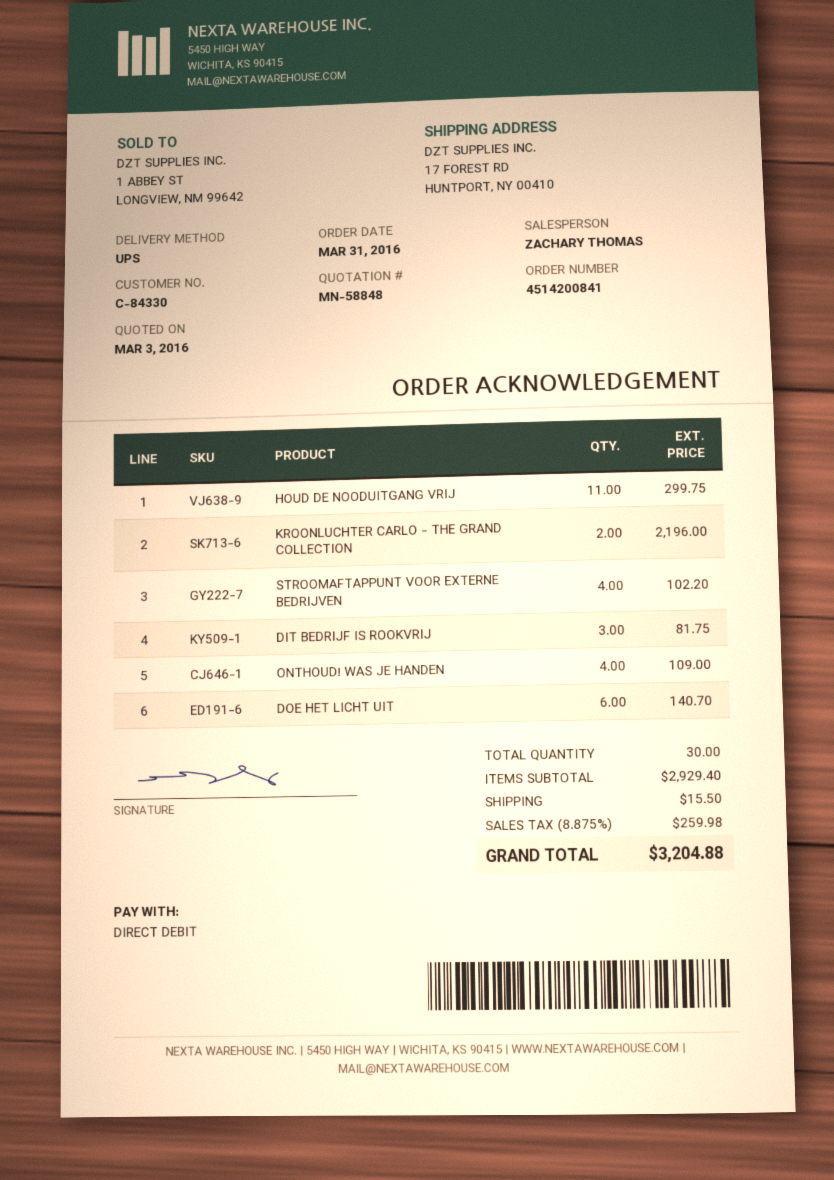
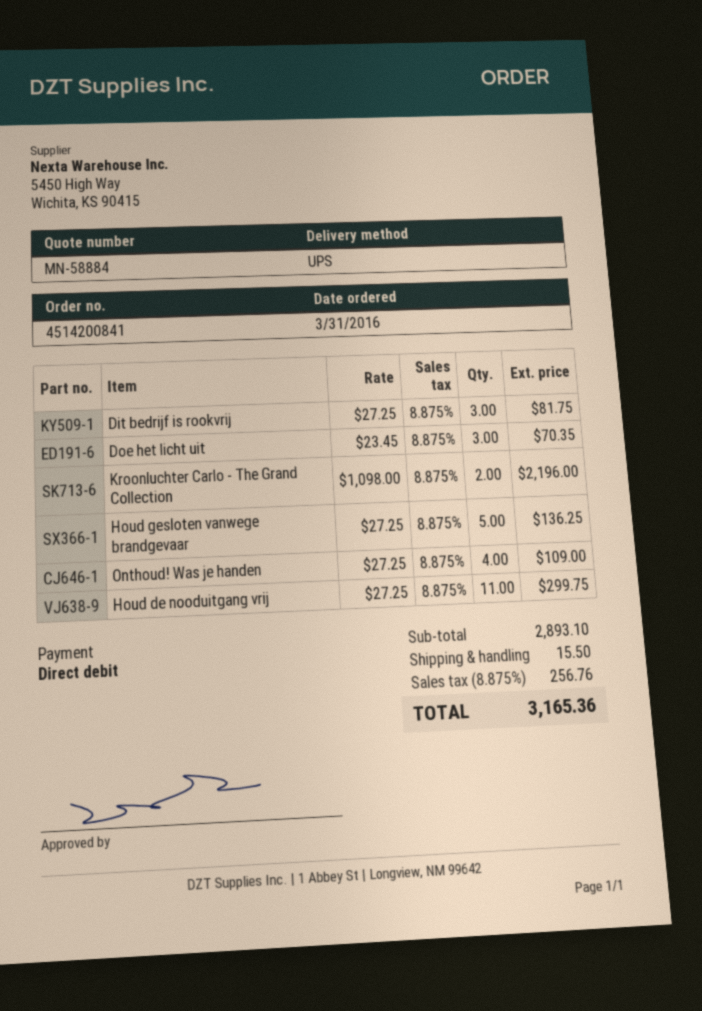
quote number: MN-58848 -> MN-58884
STROOMAFTAPPUNT VOOR EXTERNE BEDRIJVEN: 4 for 102.20 -> none
DOE HET LICHT UIT: 6 for 140.70 -> 3 for 70.35
Houd gesloten vanwege brandgevaar: none -> 5 for 136.25
subtotal: 2929.40 -> 2893.10
tax: 8.875% = 259.98 -> 8.875% = 256.76
total: 3204.88 -> 3165.36

